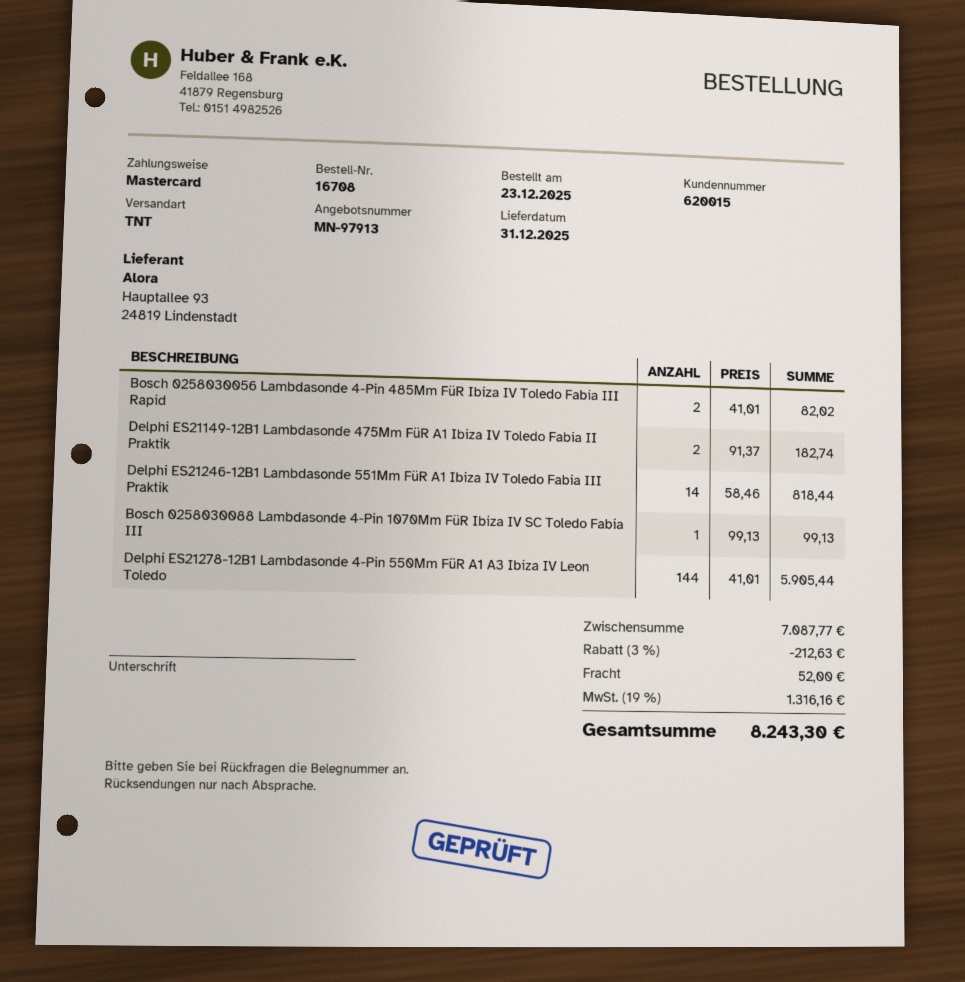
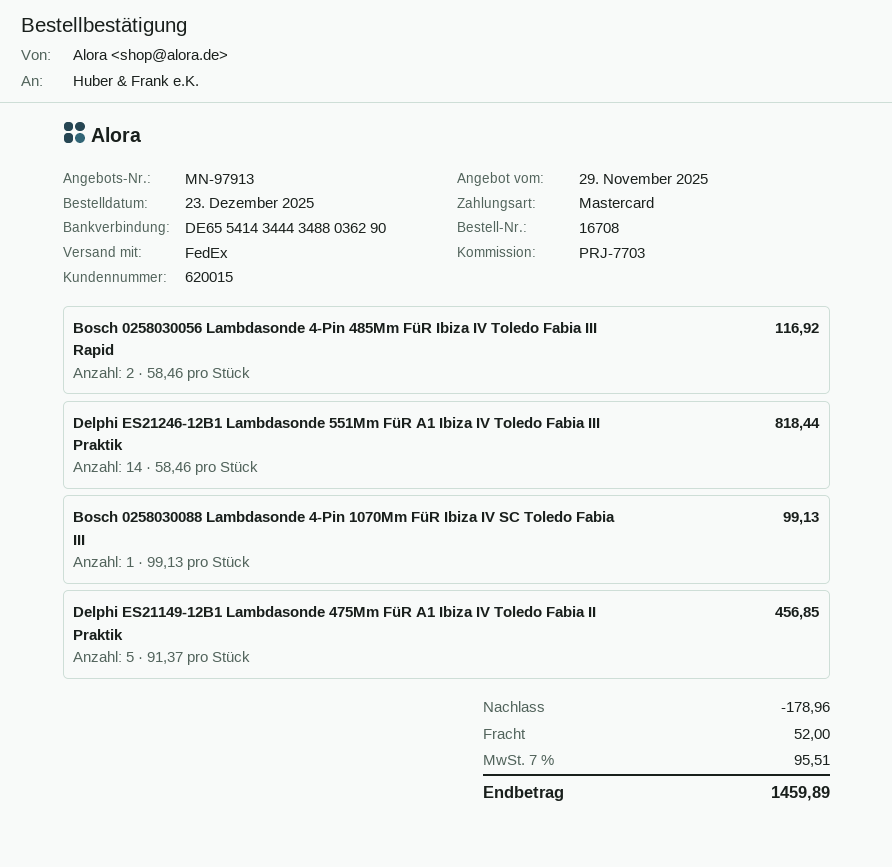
shipping method: TNT -> FedEx
Bosch 0258030056 Lambdasonde 4-Pin 485Mm FüR Ibiza IV Toledo Fabia III Rapid: 2 x 41.01 = 82.02 -> 2 x 58.46 = 116.92
Delphi ES21149-12B1 Lambdasonde 475Mm FüR A1 Ibiza IV Toledo Fabia II Praktik: 2 x 91.37 = 182.74 -> 5 x 91.37 = 456.85
Delphi ES21278-12B1 Lambdasonde 4-Pin 550Mm FüR A1 A3 Ibiza IV Leon Toledo: 144 x 41.01 = 5905.44 -> none
discount: 212.63 -> 178.96
tax: 19% = 1316.16 -> 7% = 95.51
total: 8243.30 -> 1459.89

